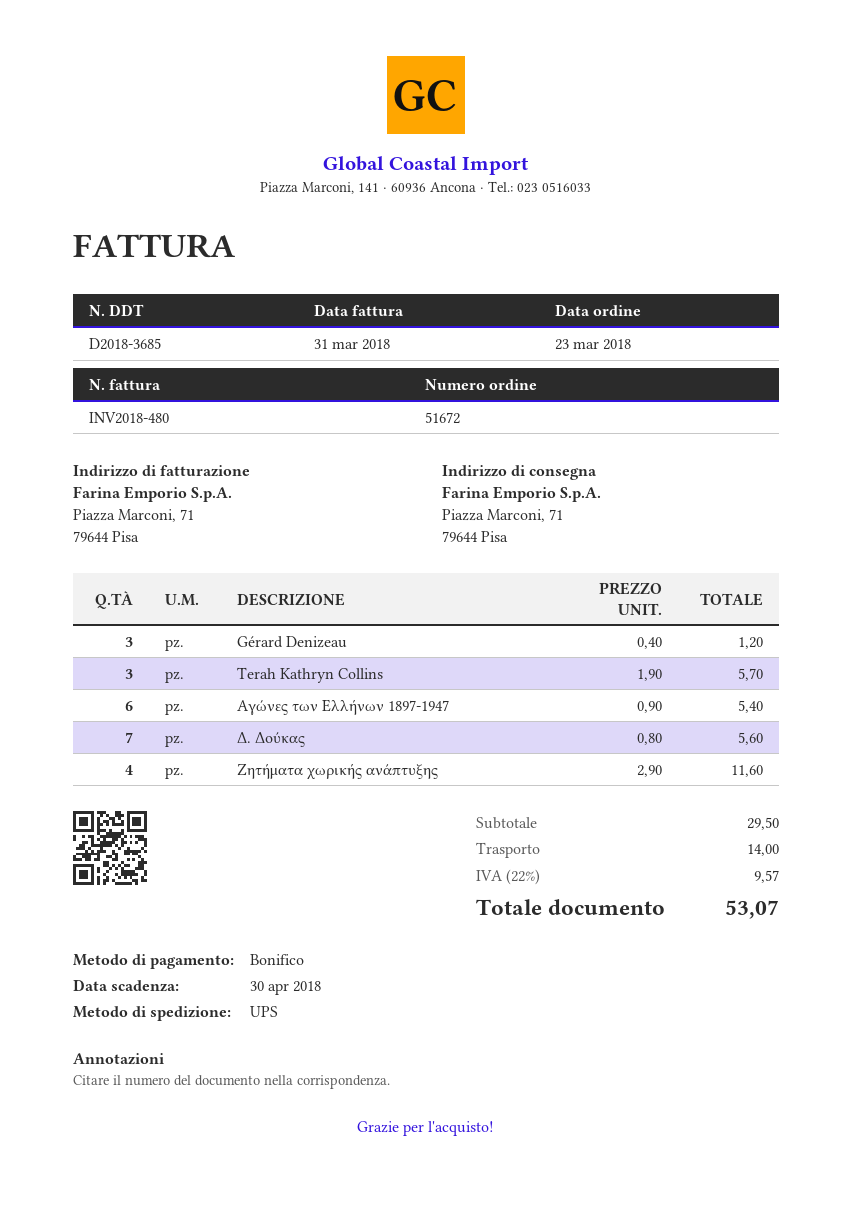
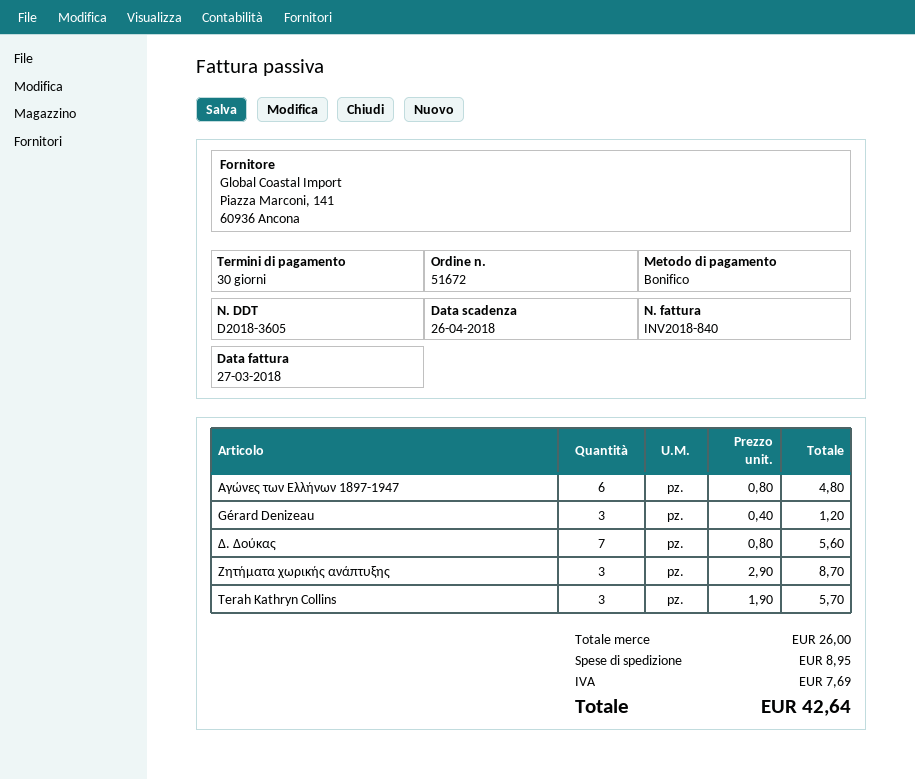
delivery note number: D2018-3685 -> D2018-3605
invoice number: INV2018-480 -> INV2018-840
invoice date: 2018-03-31 -> 2018-03-27
due date: 2018-04-30 -> 2018-04-26
Αγώνες των Ελλήνων 1897-1947: 6 x 0.90 = 5.40 -> 6 x 0.80 = 4.80
Ζητήματα χωρικής ανάπτυξης: 4 x 2.90 = 11.60 -> 3 x 2.90 = 8.70
subtotal: 29.50 -> 26.00
shipping: 14.00 -> 8.95
tax: 9.57 -> 7.69
total: 53.07 -> 42.64

